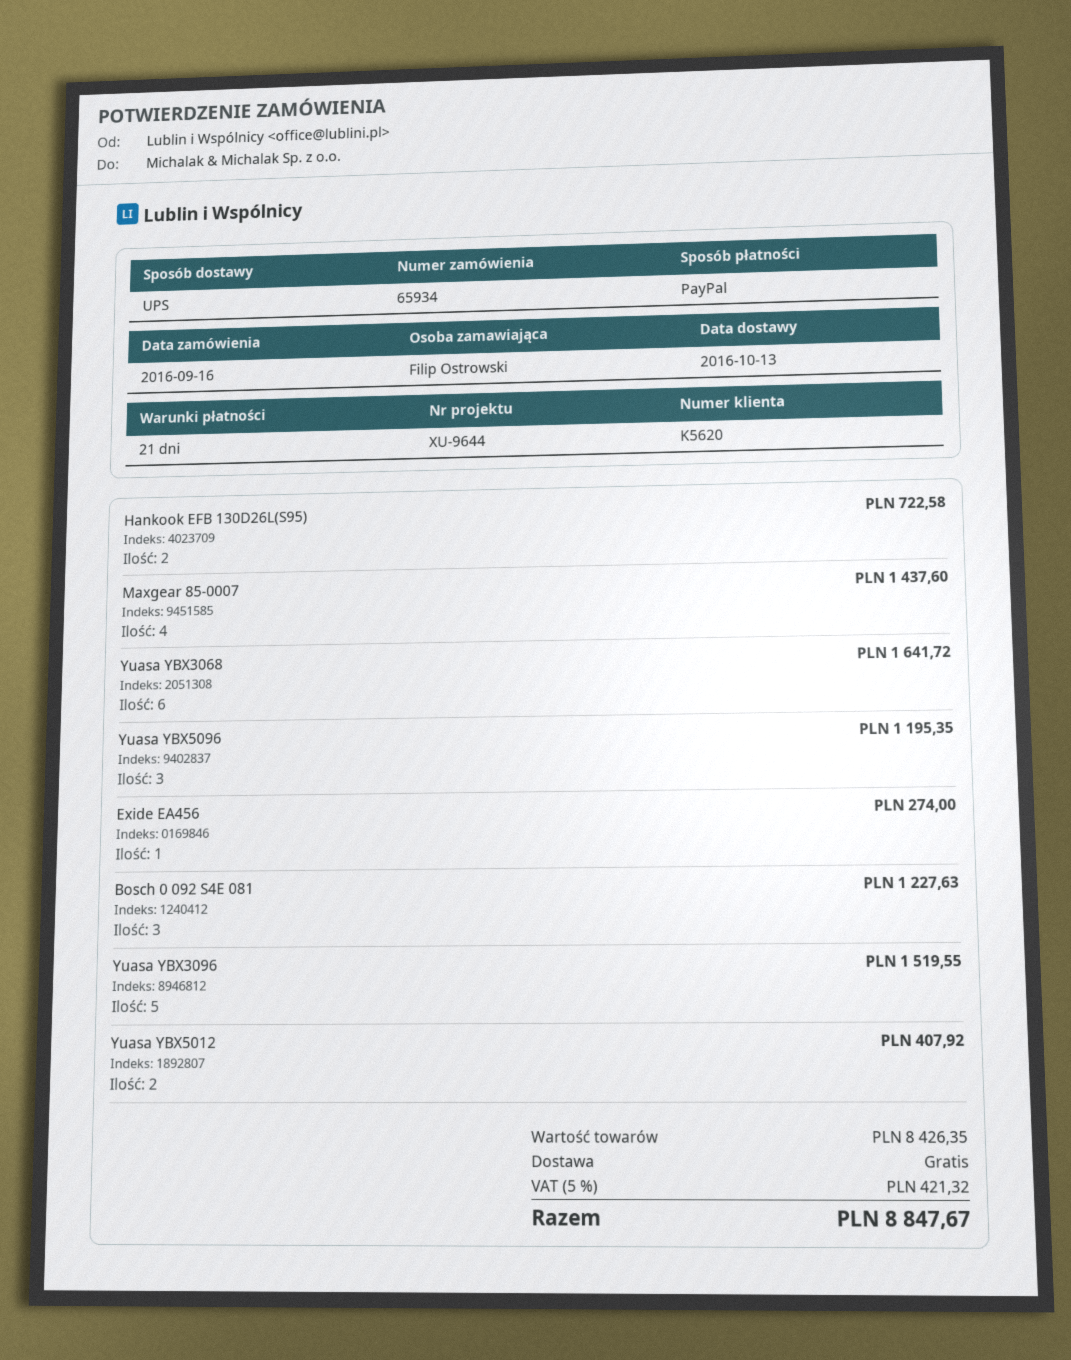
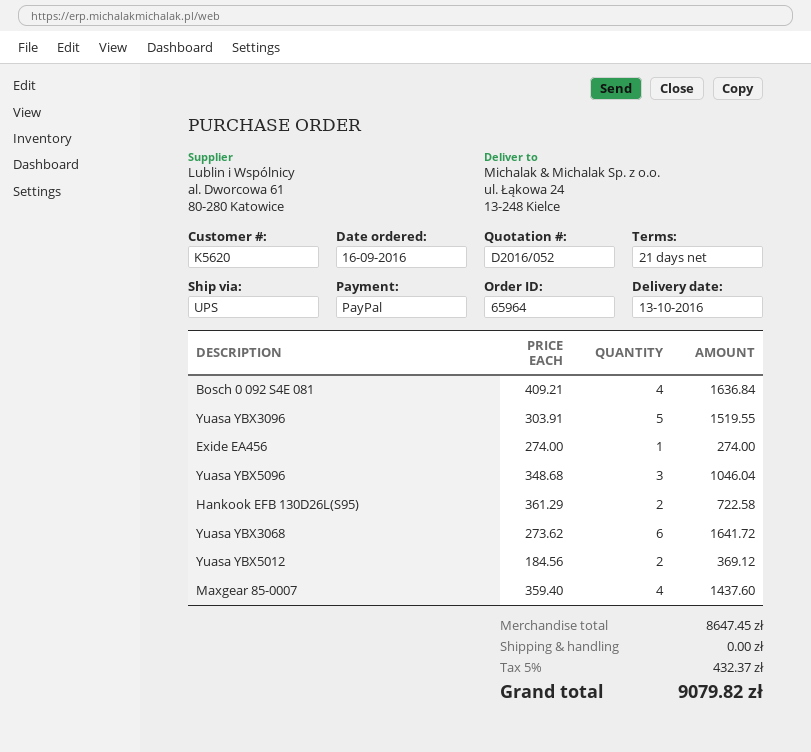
order number: 65934 -> 65964
Yuasa YBX5096: 3 for 1195.35 -> 3 for 1046.04
Bosch 0 092 S4E 081: 3 for 1227.63 -> 4 for 1636.84
Yuasa YBX5012: 2 for 407.92 -> 2 for 369.12
subtotal: 8426.35 -> 8647.45
tax: 5% = 421.32 -> 5% = 432.37
total: 8847.67 -> 9079.82

